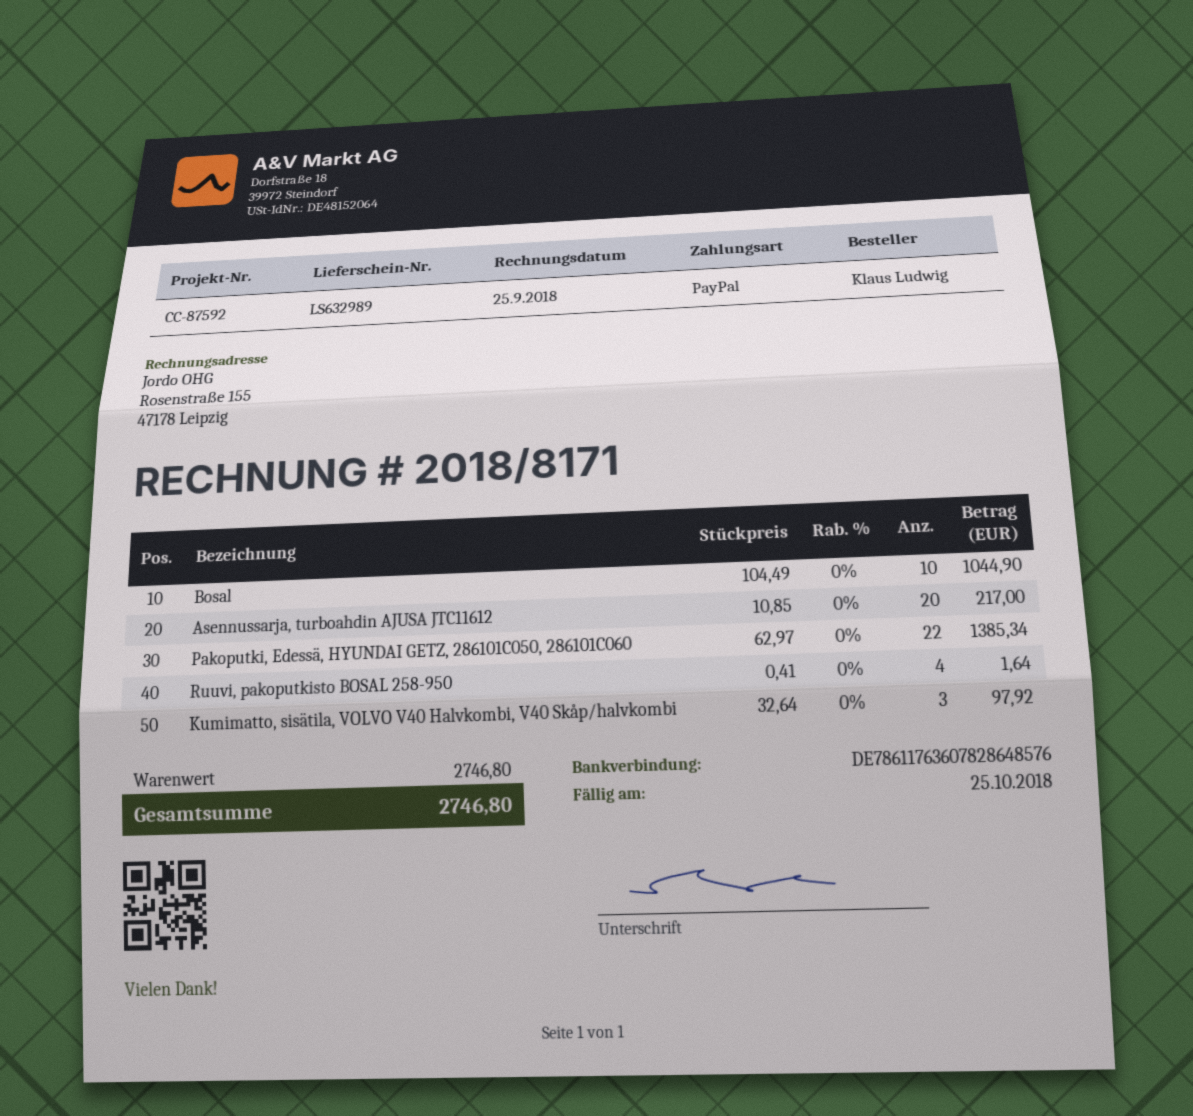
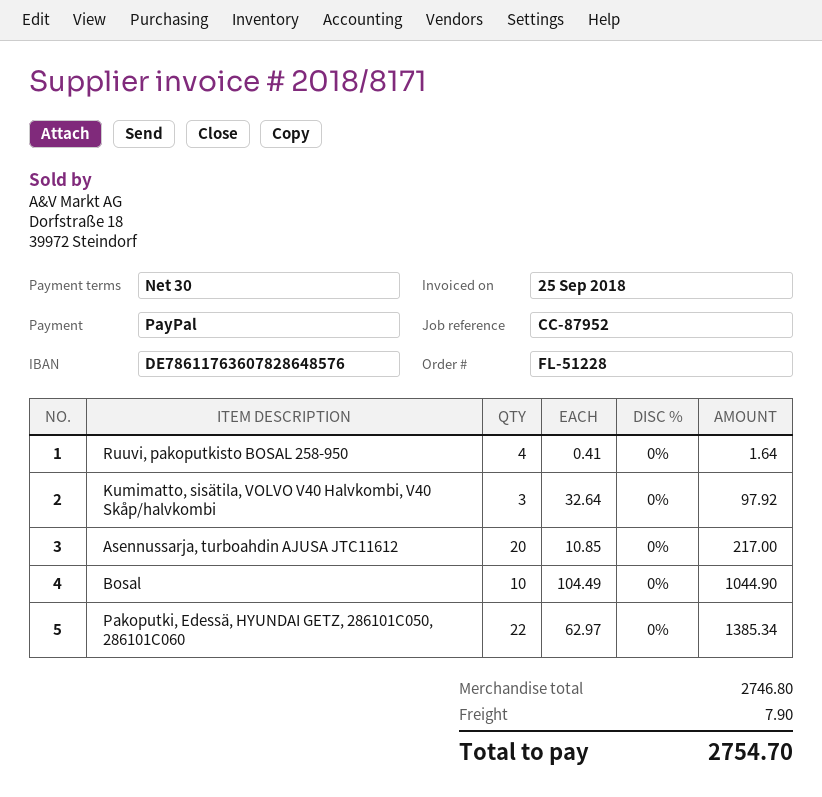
reference: CC-87592 -> CC-87952
shipping: none -> 7.90
total: 2746.80 -> 2754.70

